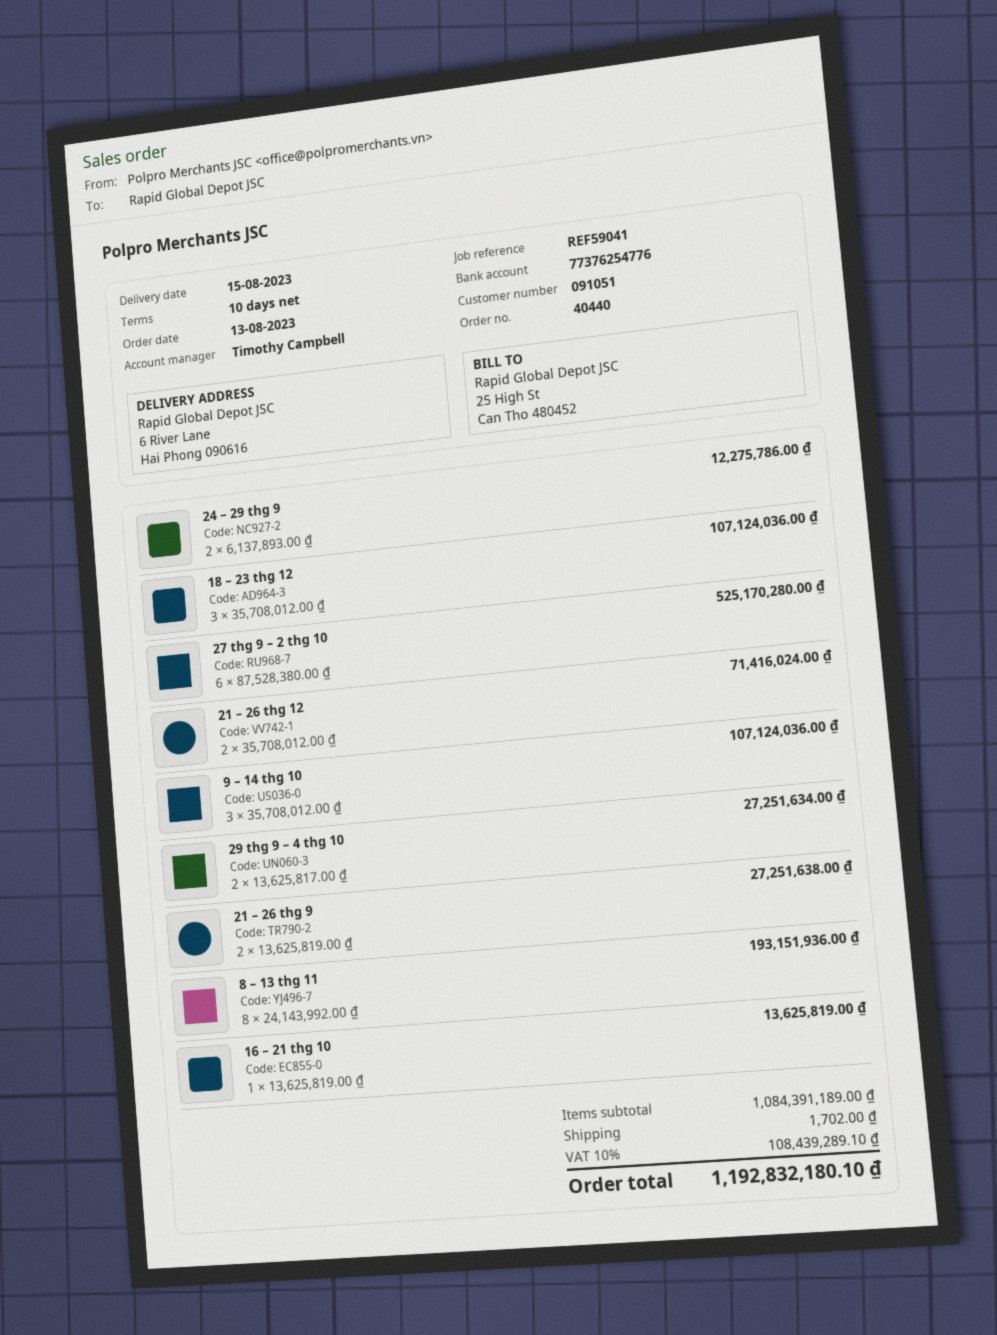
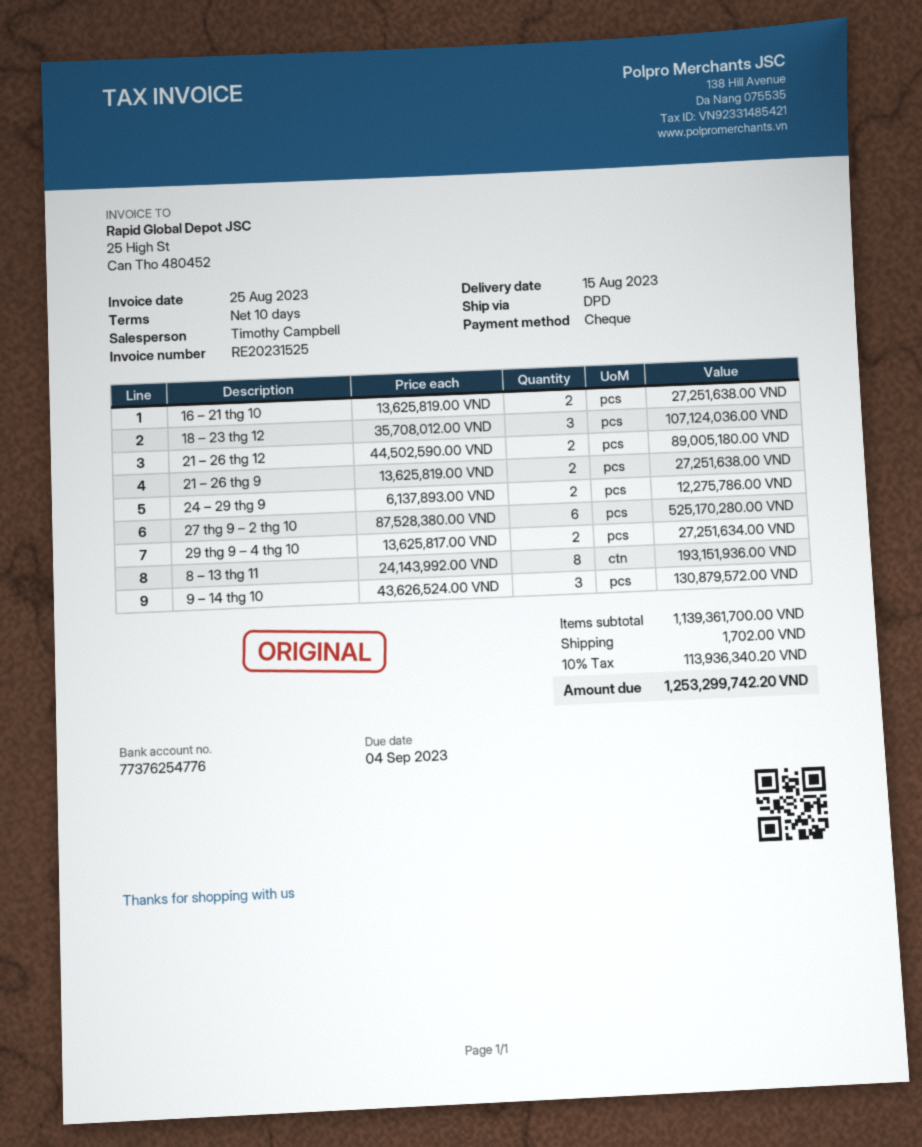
21 – 26 thg 12: 2 x 35708012.00 = 71416024.00 -> 2 x 44502590.00 = 89005180.00
9 – 14 thg 10: 3 x 35708012.00 = 107124036.00 -> 3 x 43626524.00 = 130879572.00
16 – 21 thg 10: 1 x 13625819.00 = 13625819.00 -> 2 x 13625819.00 = 27251638.00
subtotal: 1084391189.00 -> 1139361700.00
tax: 10% = 108439289.10 -> 10% = 113936340.20
total: 1192832180.10 -> 1253299742.20

